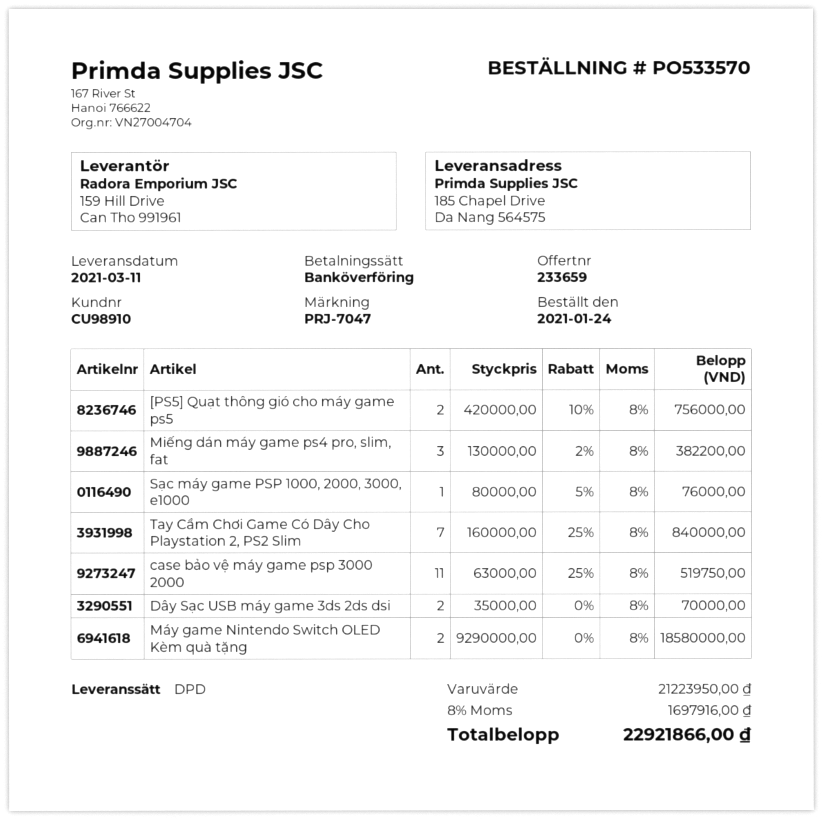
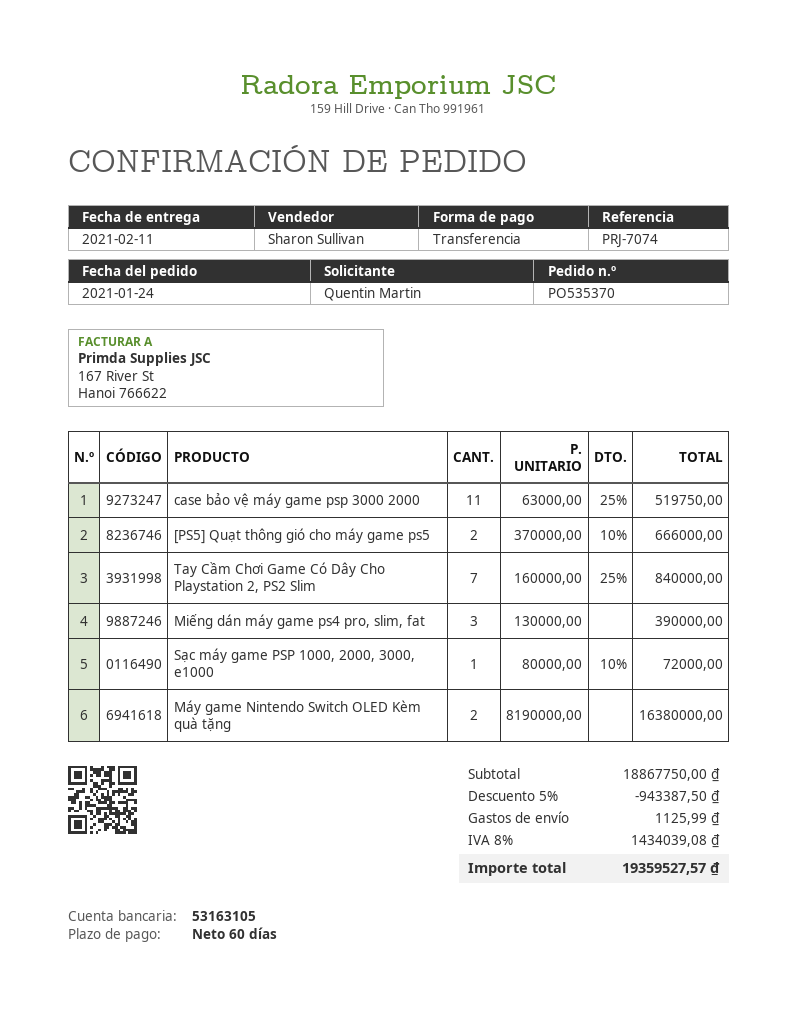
order number: PO533570 -> PO535370
delivery date: 2021-03-11 -> 2021-02-11
reference: PRJ-7047 -> PRJ-7074
[PS5] Quạt thông gió cho máy game ps5: 2 x 420000.00 - 10% = 756000.00 -> 2 x 370000.00 - 10% = 666000.00
Miếng dán máy game ps4 pro, slim, fat: 3 x 130000.00 - 2% = 382200.00 -> 3 x 130000.00 = 390000.00
Sạc máy game PSP 1000, 2000, 3000, e1000: 1 x 80000.00 - 5% = 76000.00 -> 1 x 80000.00 - 10% = 72000.00
Dây Sạc USB máy game 3ds 2ds dsi: 2 x 35000.00 = 70000.00 -> none
Máy game Nintendo Switch OLED Kèm quà tặng: 2 x 9290000.00 = 18580000.00 -> 2 x 8190000.00 = 16380000.00
subtotal: 21223950.00 -> 18867750.00
discount: none -> 5% = 943387.50
shipping: none -> 1125.99
tax: 8% = 1697916.00 -> 8% = 1434039.08
total: 22921866.00 -> 19359527.57

